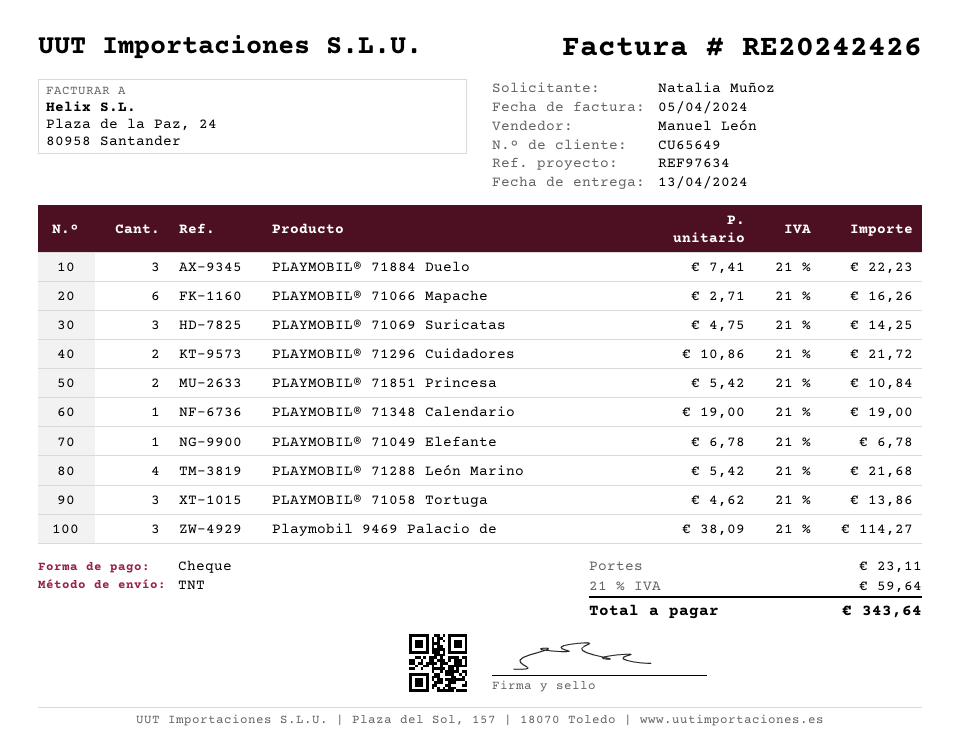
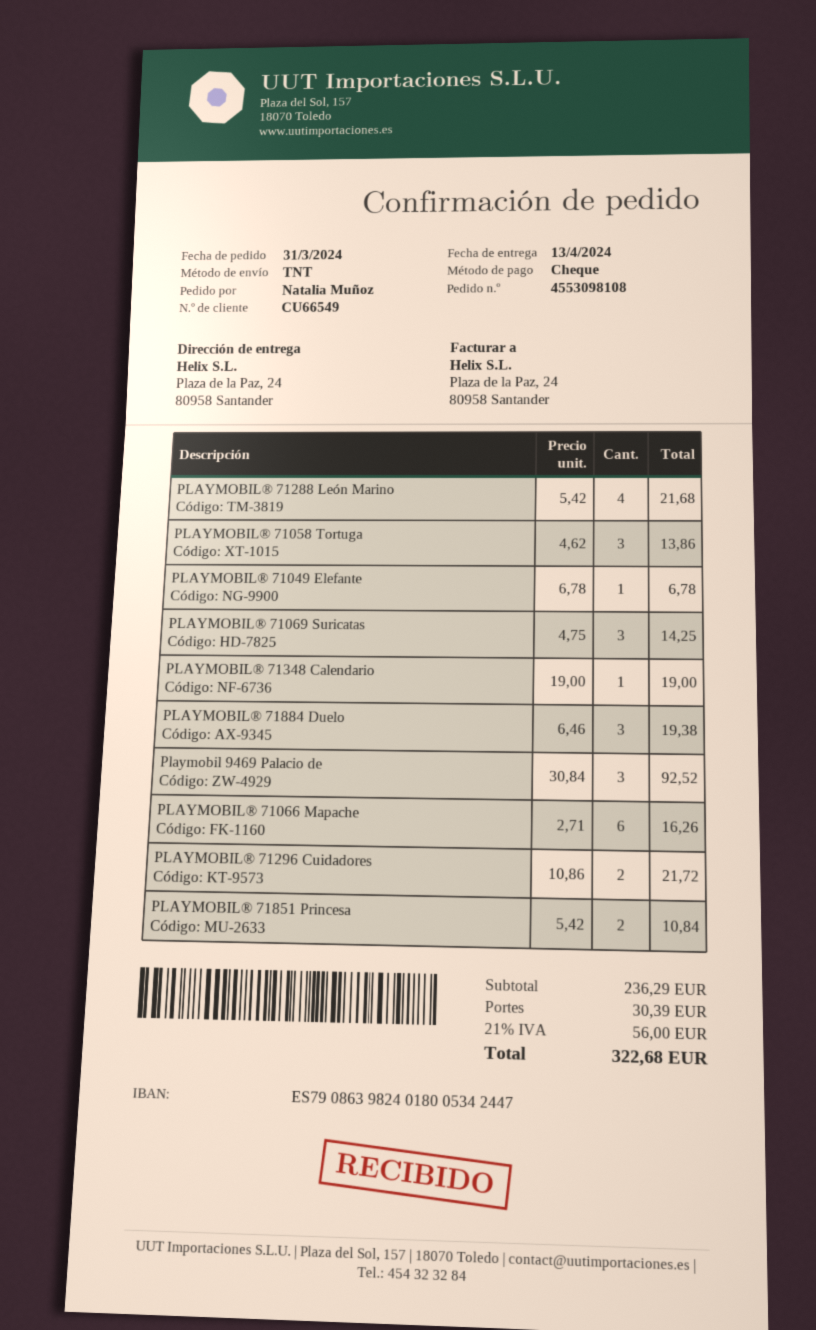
customer number: CU65649 -> CU66549
PLAYMOBIL® 71884 Duelo: 3 x 7.41 = 22.23 -> 3 x 6.46 = 19.38
Playmobil 9469 Palacio de: 3 x 38.09 = 114.27 -> 3 x 30.84 = 92.52
shipping: 23.11 -> 30.39
tax: 21% = 59.64 -> 21% = 56.00
total: 343.64 -> 322.68

